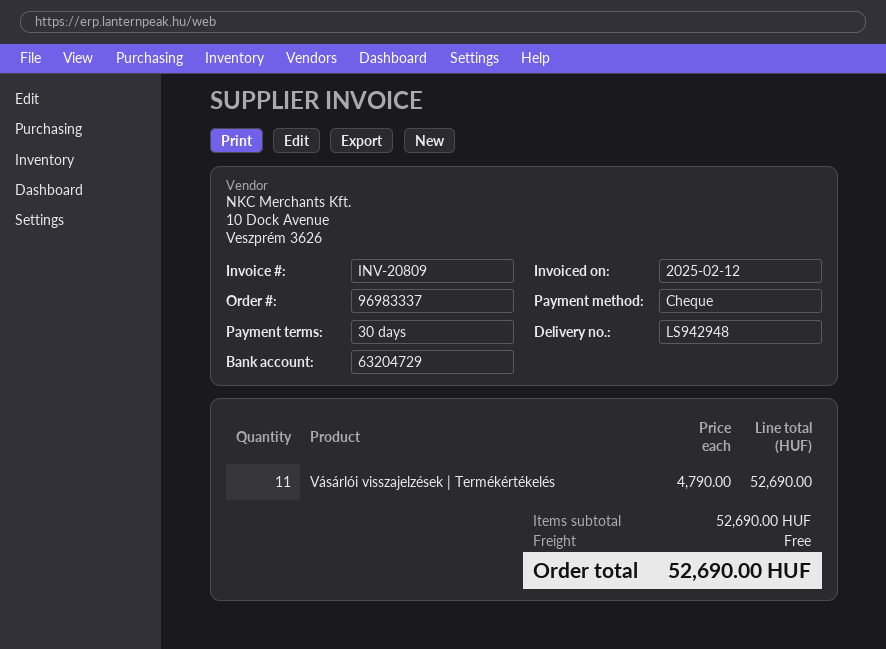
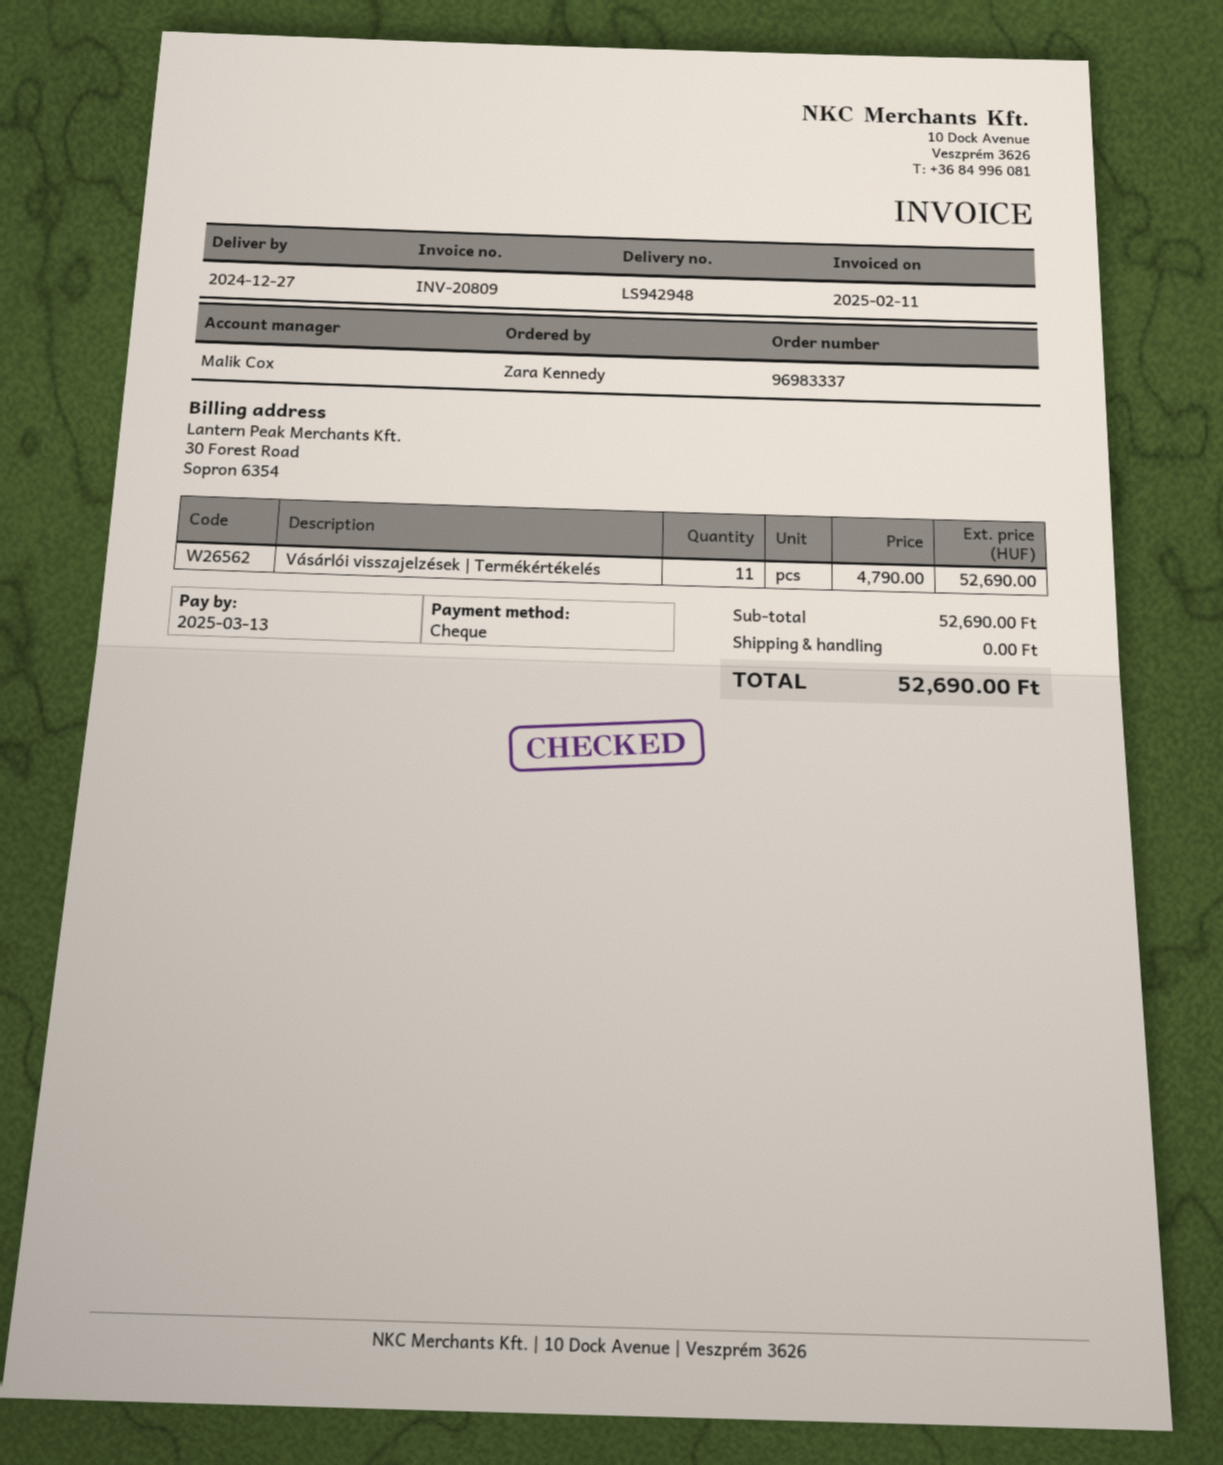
invoice date: 2025-02-12 -> 2025-02-11

